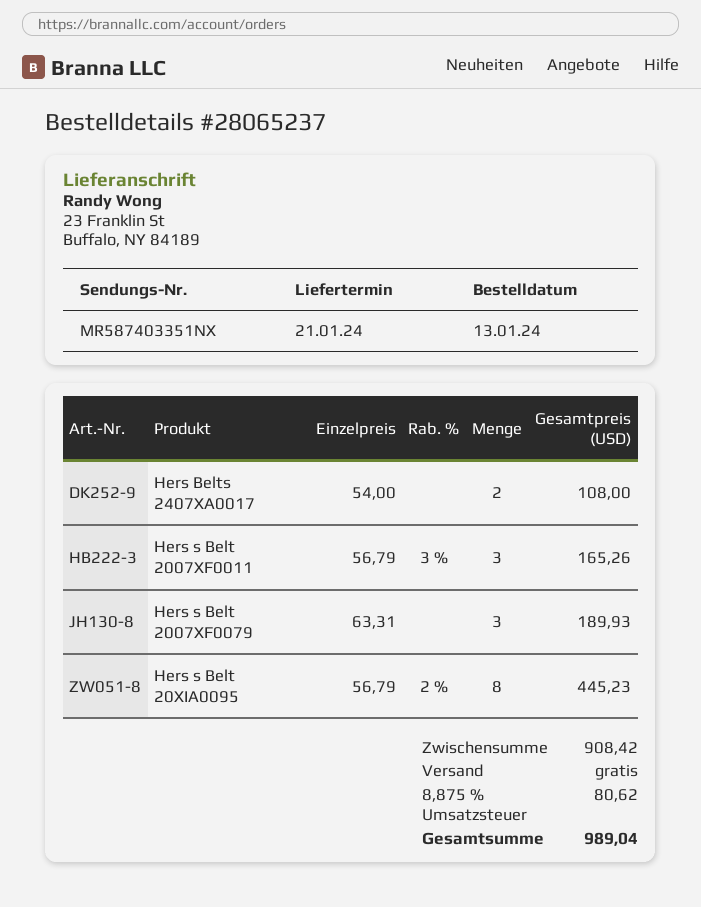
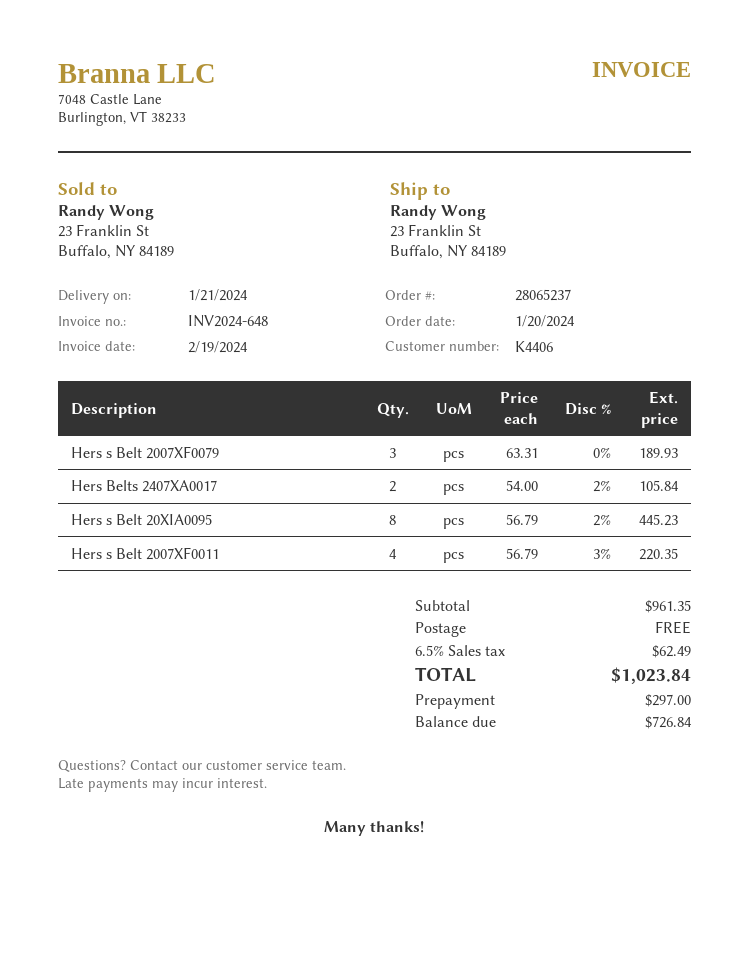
order date: 2024-01-13 -> 2024-01-20
Hers Belts 2407XA0017: 2 x 54.00 = 108.00 -> 2 x 54.00 - 2% = 105.84
Hers s Belt 2007XF0011: 3 x 56.79 - 3% = 165.26 -> 4 x 56.79 - 3% = 220.35
subtotal: 908.42 -> 961.35
tax: 8.875% = 80.62 -> 6.5% = 62.49
total: 989.04 -> 1023.84

